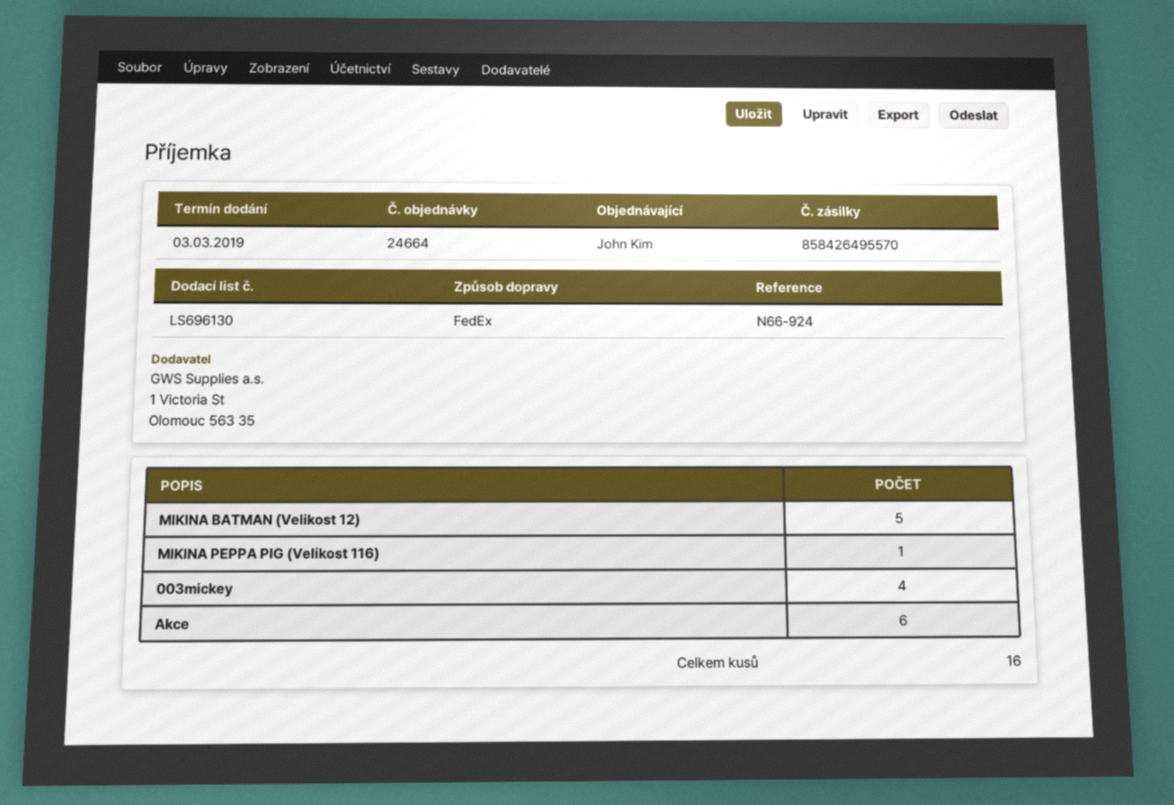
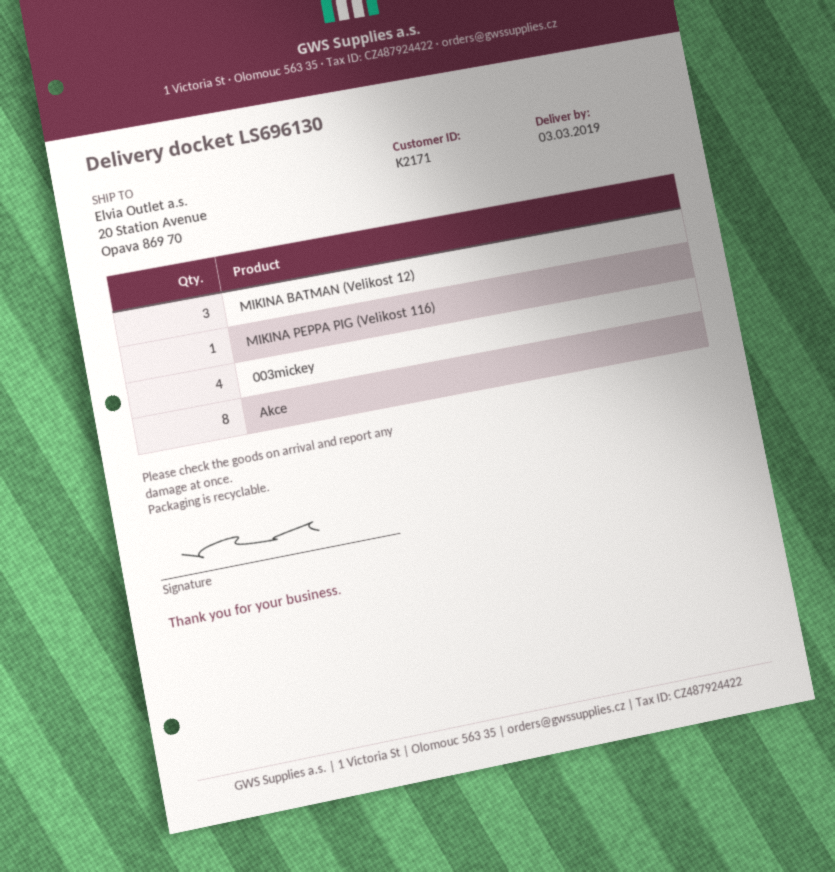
MIKINA BATMAN (Velikost 12): 5 -> 3
Akce: 6 -> 8

